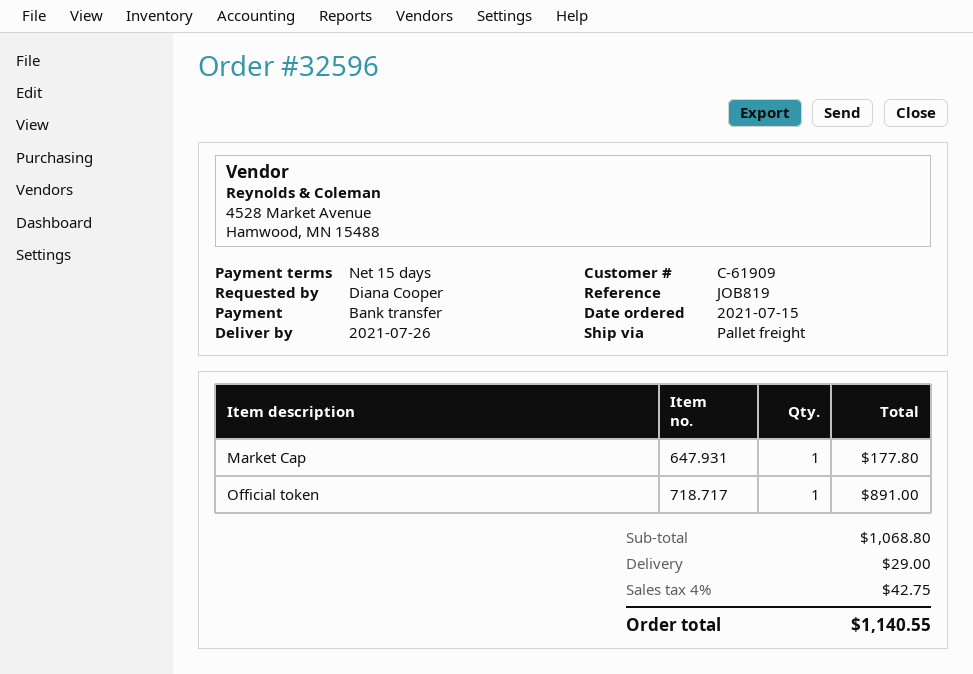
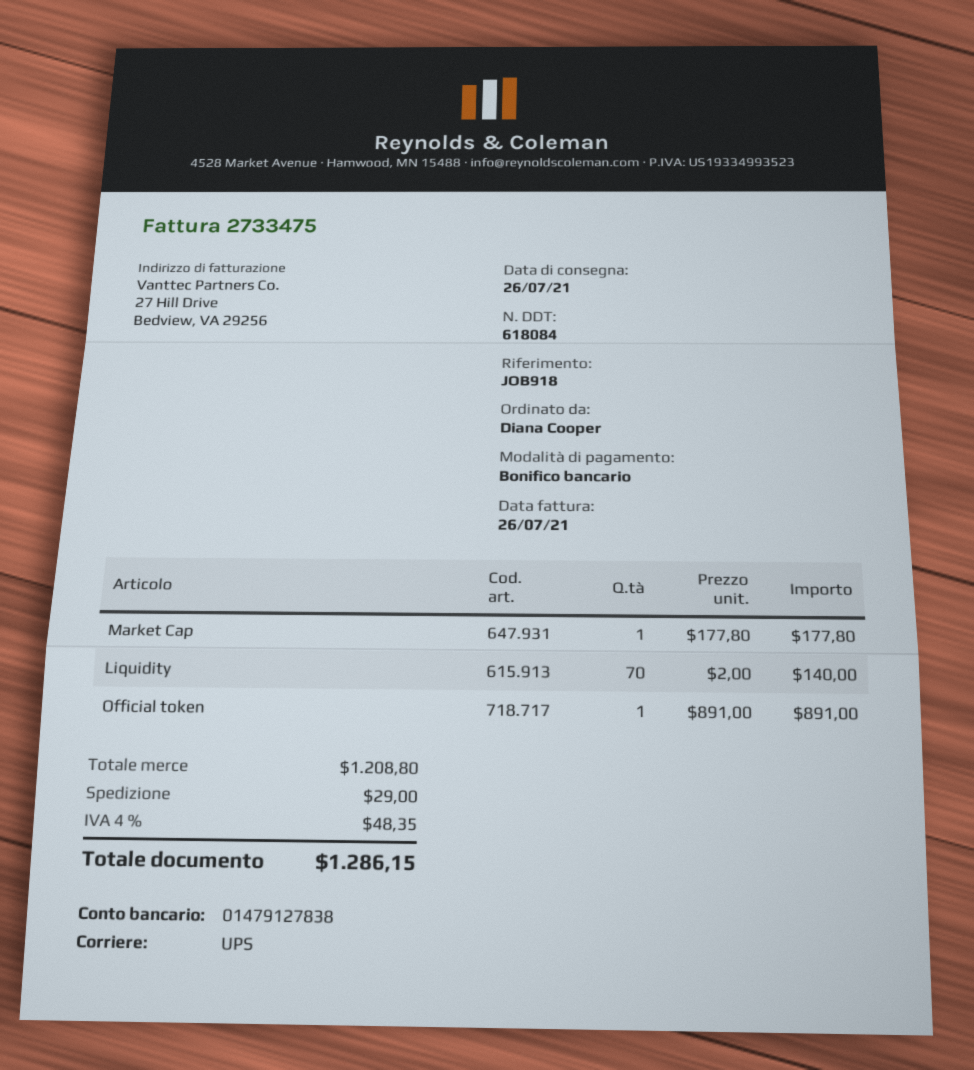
reference: JOB819 -> JOB918
shipping method: pallet freight -> UPS
Liquidity: none -> 70 for 140.00
subtotal: 1068.80 -> 1208.80
tax: 4% = 42.75 -> 4% = 48.35
total: 1140.55 -> 1286.15

